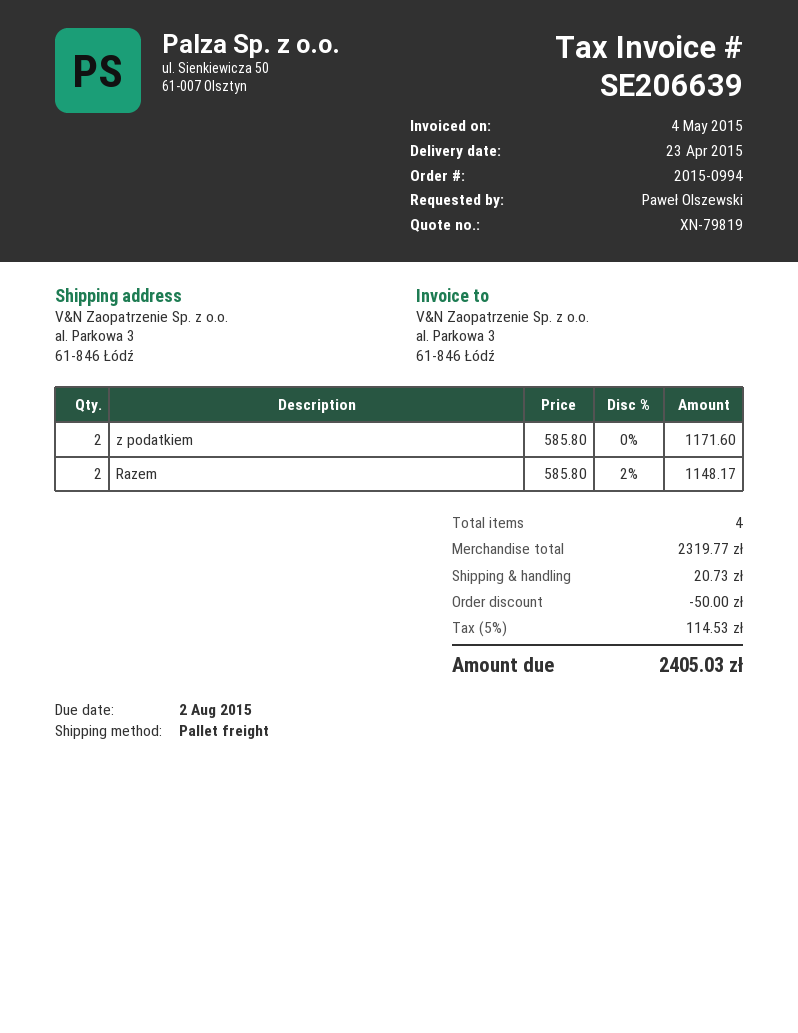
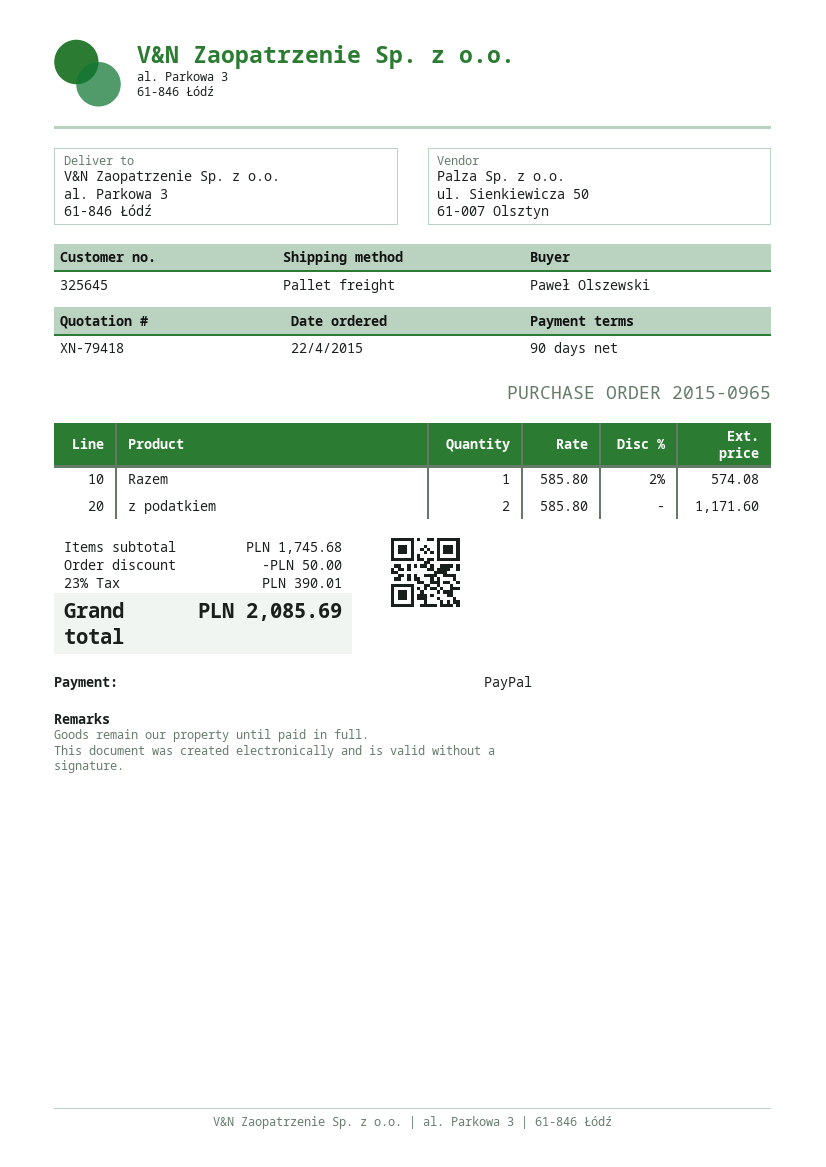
quote number: XN-79819 -> XN-79418
order number: 2015-0994 -> 2015-0965
Razem: 2 x 585.80 - 2% = 1148.17 -> 1 x 585.80 - 2% = 574.08
subtotal: 2319.77 -> 1745.68
shipping: 20.73 -> none
tax: 5% = 114.53 -> 23% = 390.01
total: 2405.03 -> 2085.69

